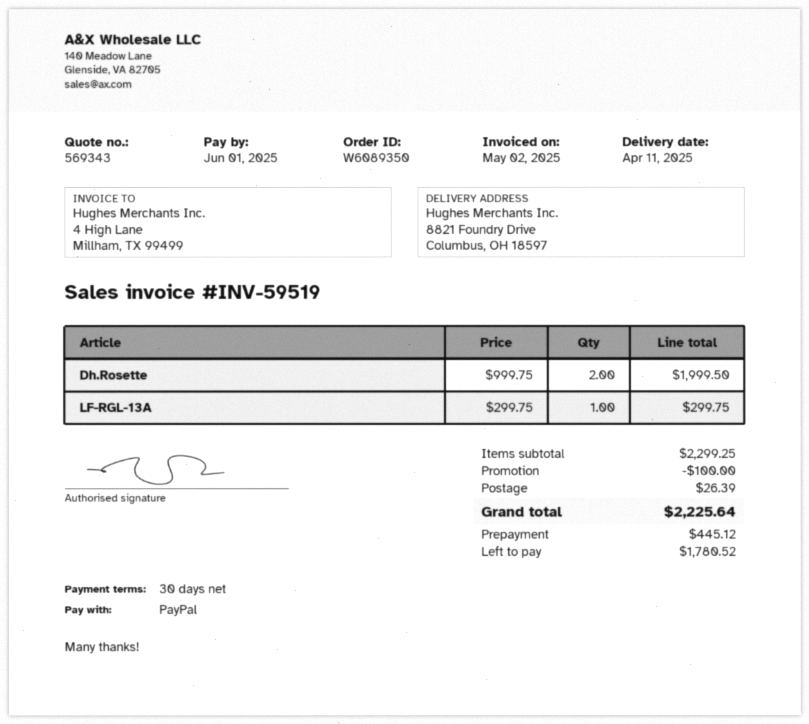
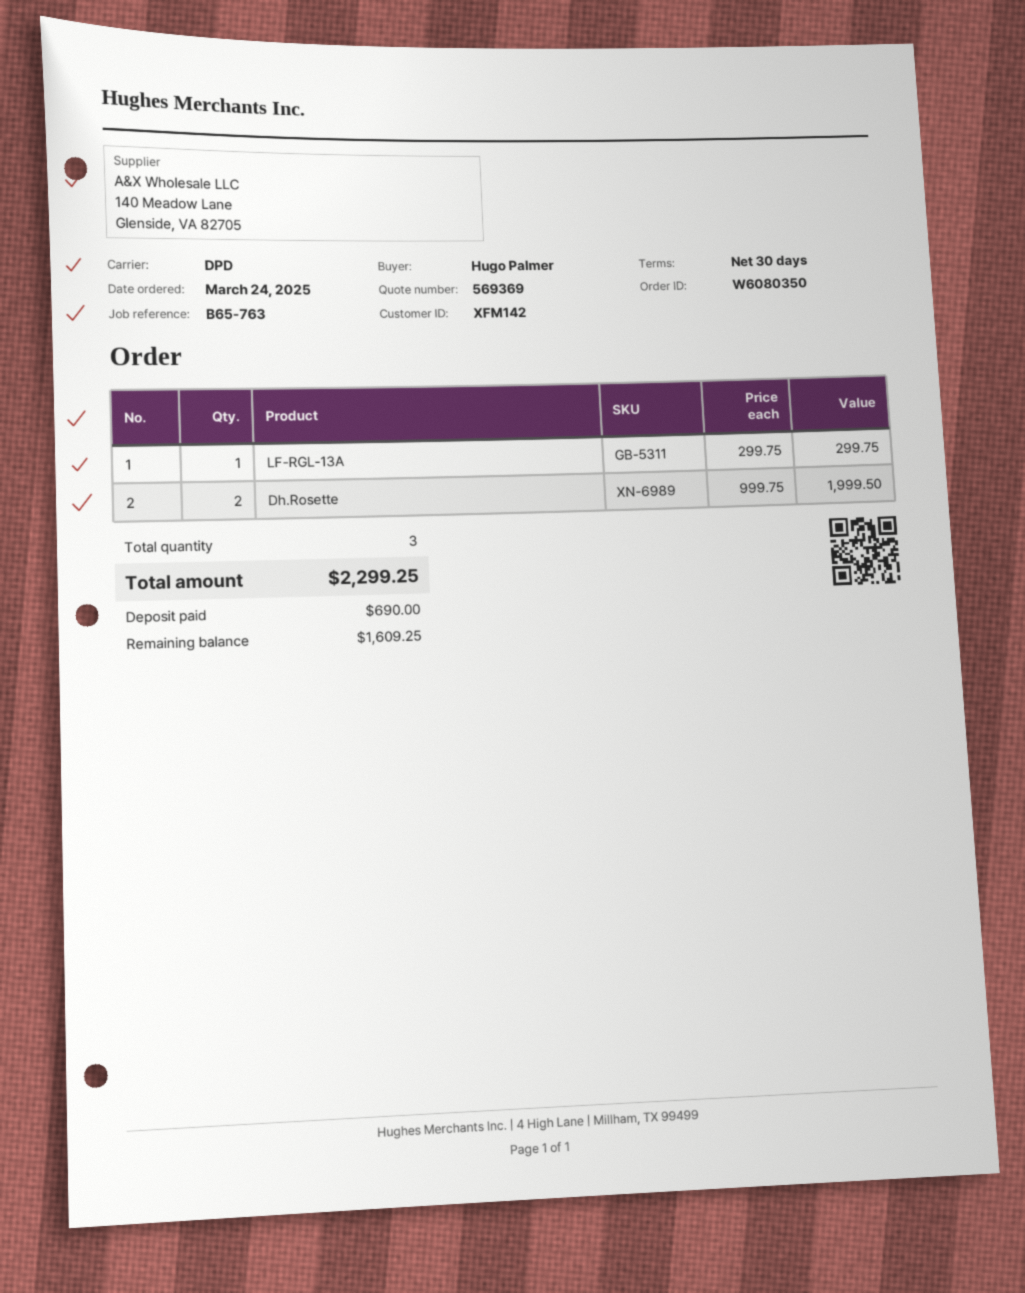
quote number: 569343 -> 569369
order number: W6089350 -> W6080350
discount: 100.00 -> none
shipping: 26.39 -> none
total: 2225.64 -> 2299.25
deposit: 445.12 -> 690.00
balance: 1780.52 -> 1609.25

